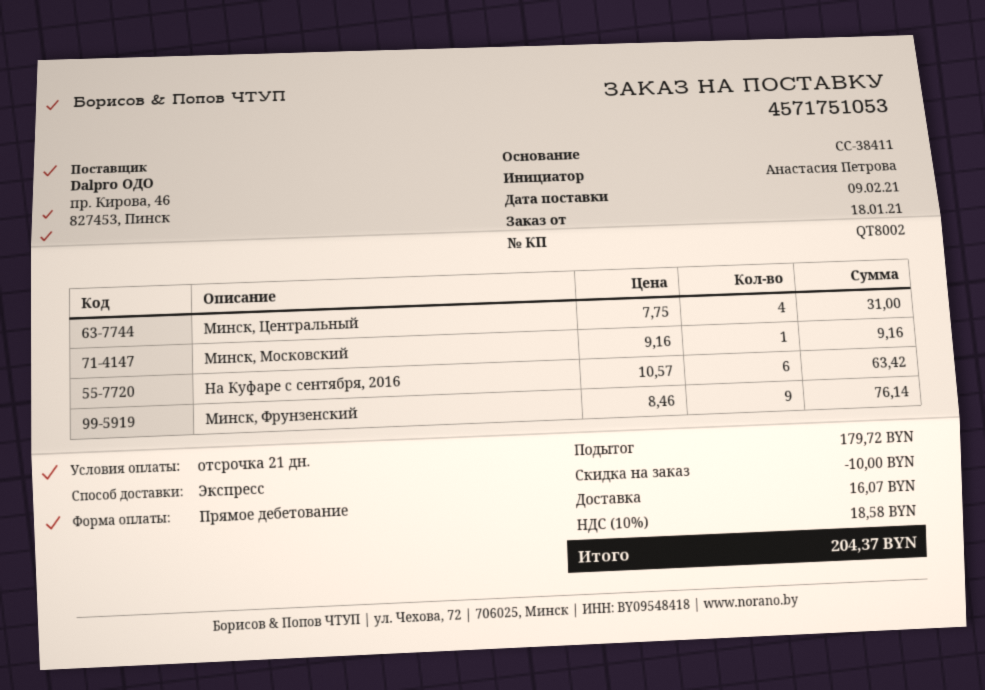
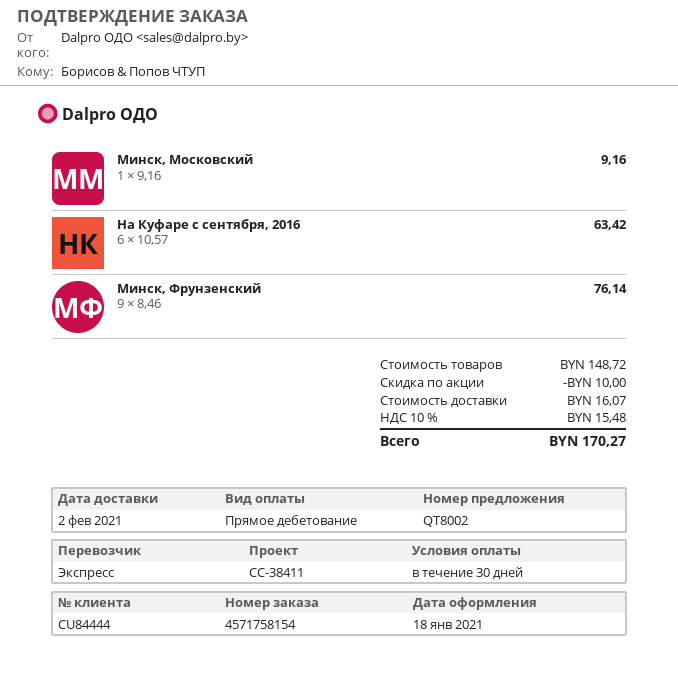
order number: 4571751053 -> 4571758154
delivery date: 2021-02-09 -> 2021-02-02
payment terms: 21 days -> 30 days
Минск, Центральный: 4 x 7.75 = 31.00 -> none
subtotal: 179.72 -> 148.72
tax: 10% = 18.58 -> 10% = 15.48
total: 204.37 -> 170.27

